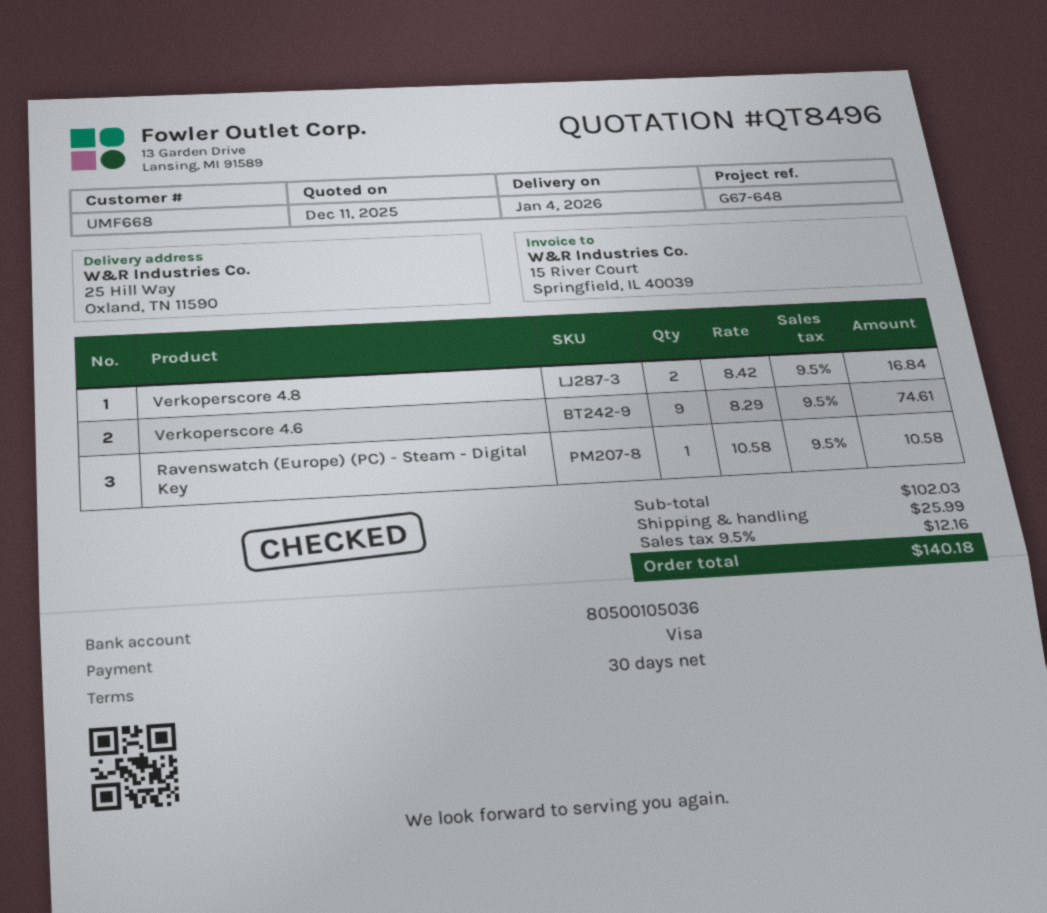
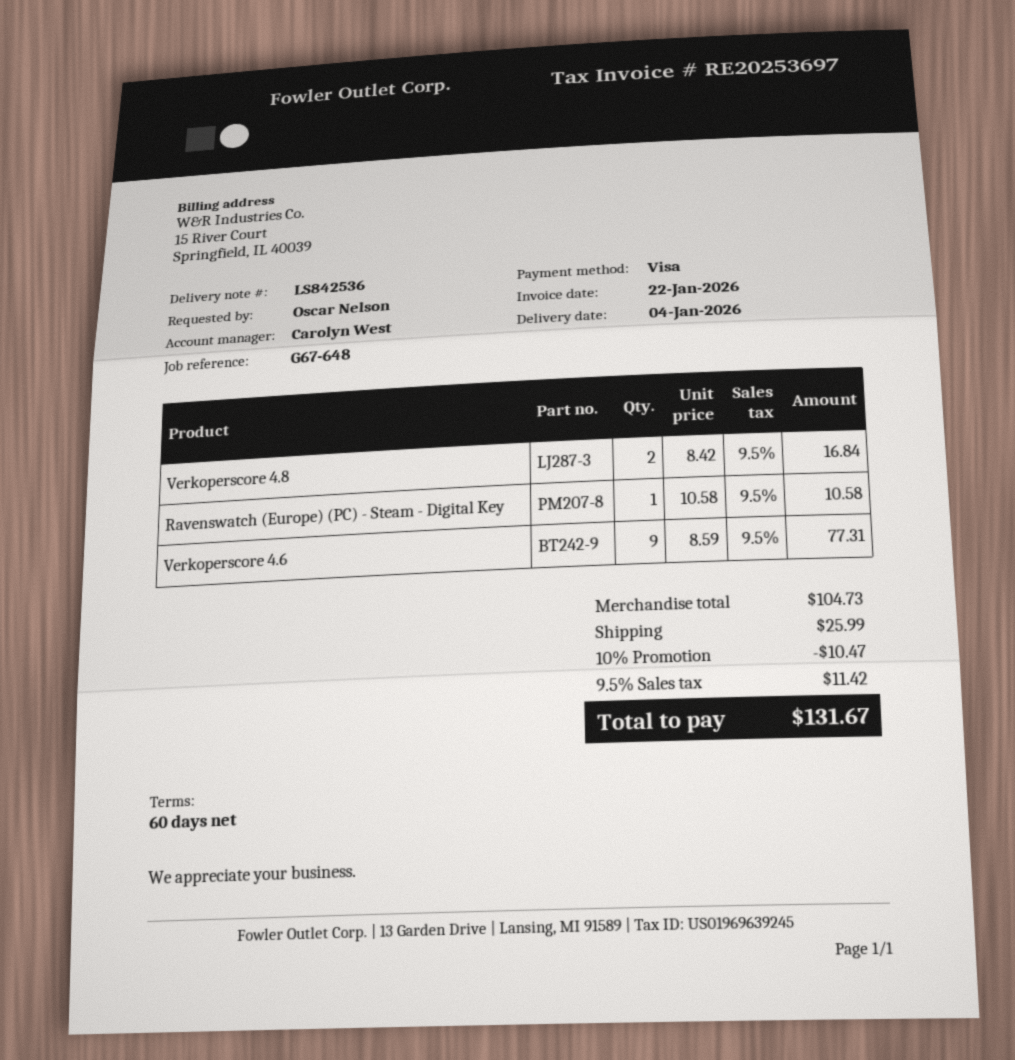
payment terms: 30 days -> 60 days
Verkoperscore 4.6: 9 x 8.29 = 74.61 -> 9 x 8.59 = 77.31
subtotal: 102.03 -> 104.73
discount: none -> 10% = 10.47
tax: 9.5% = 12.16 -> 9.5% = 11.42
total: 140.18 -> 131.67

